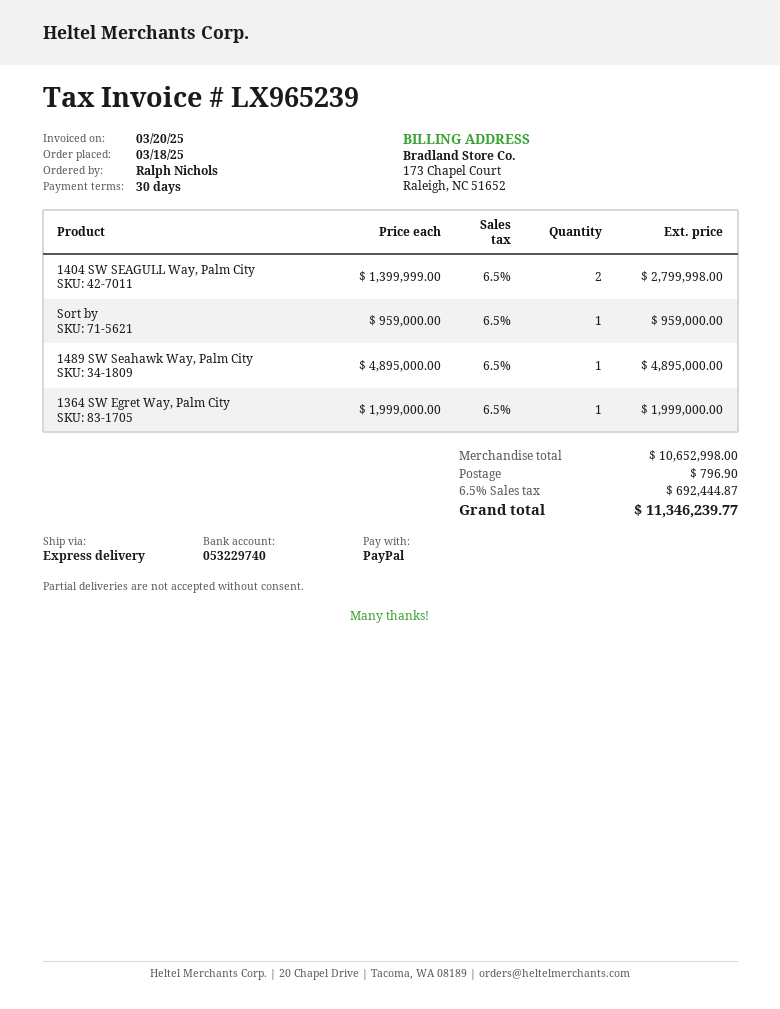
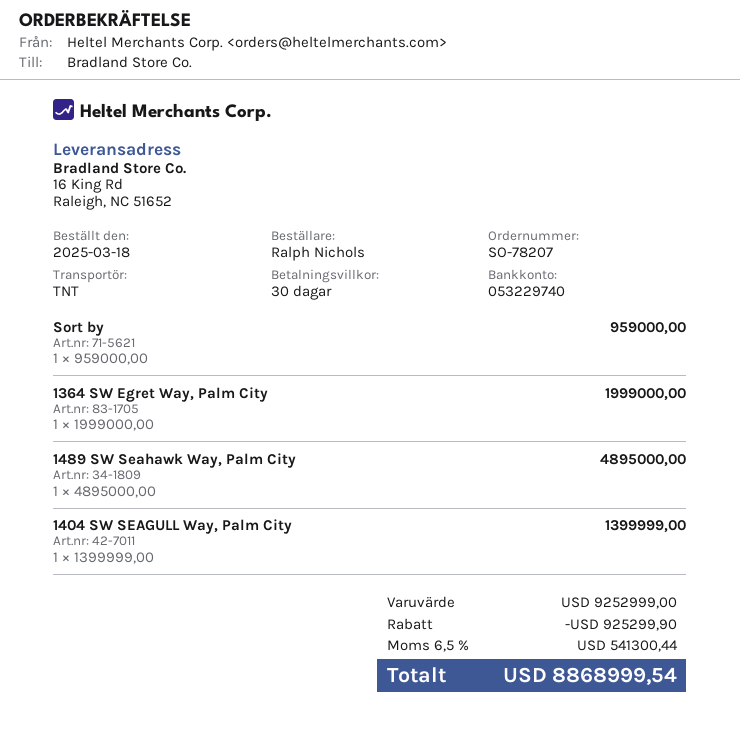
shipping method: express -> TNT
1404 SW SEAGULL Way, Palm City: 2 x 1399999.00 = 2799998.00 -> 1 x 1399999.00 = 1399999.00
subtotal: 10652998.00 -> 9252999.00
discount: none -> 925299.90
shipping: 796.90 -> none
tax: 6.5% = 692444.87 -> 6.5% = 541300.44
total: 11346239.77 -> 8868999.54

